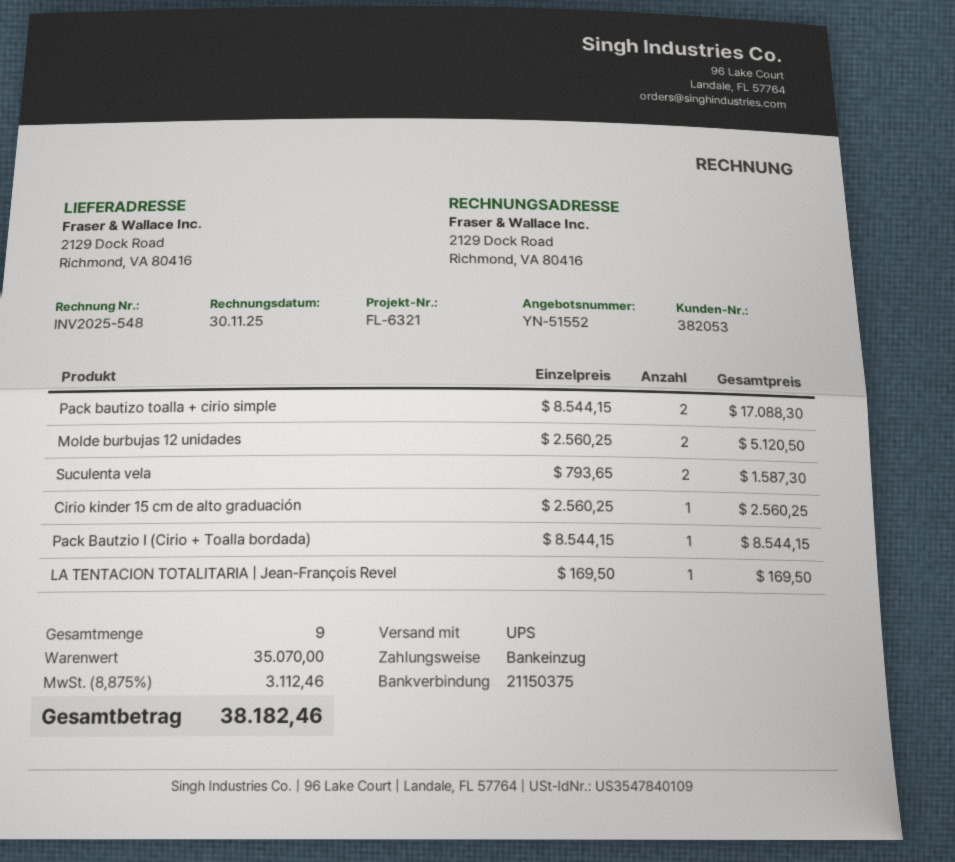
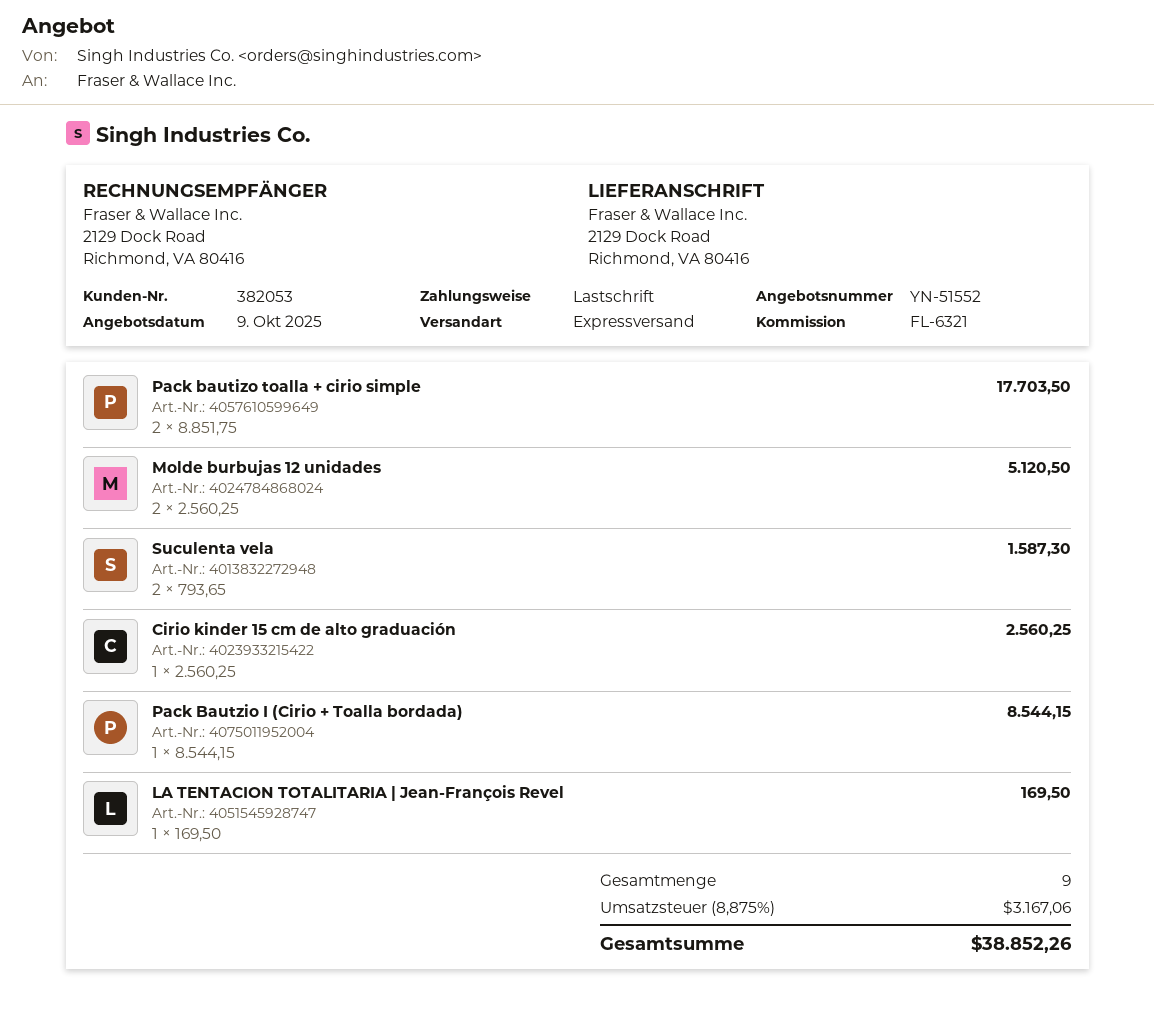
shipping method: UPS -> express
Pack bautizo toalla + cirio simple: 2 x 8544.15 = 17088.30 -> 2 x 8851.75 = 17703.50
tax: 8.875% = 3112.46 -> 8.875% = 3167.06
total: 38182.46 -> 38852.26

